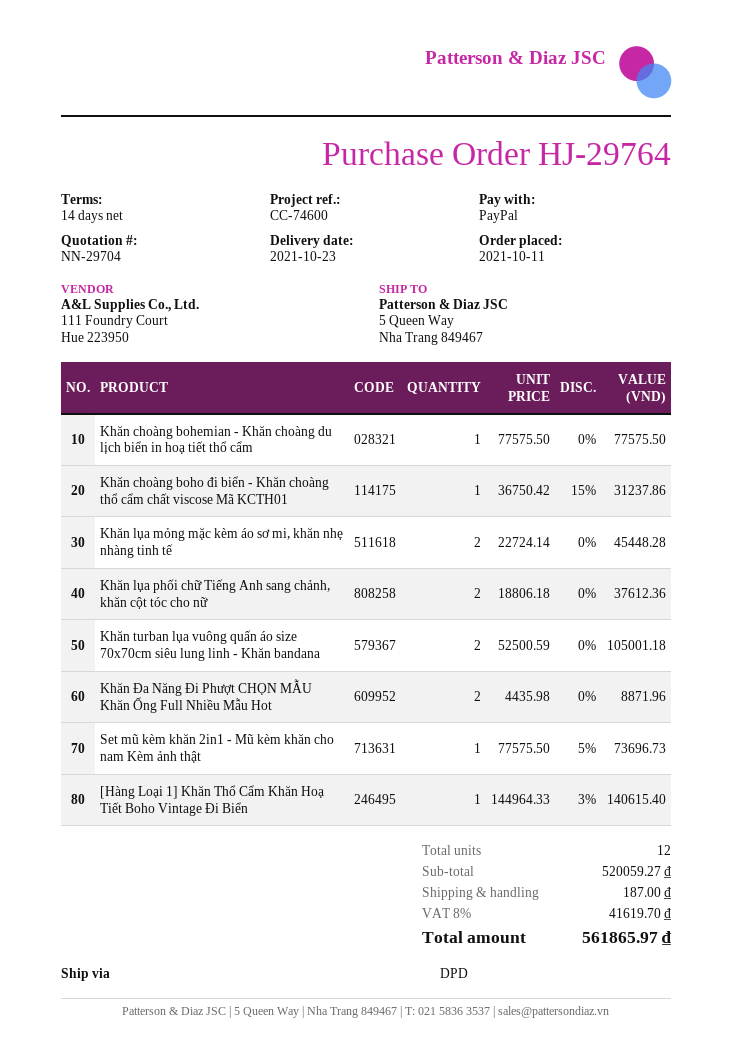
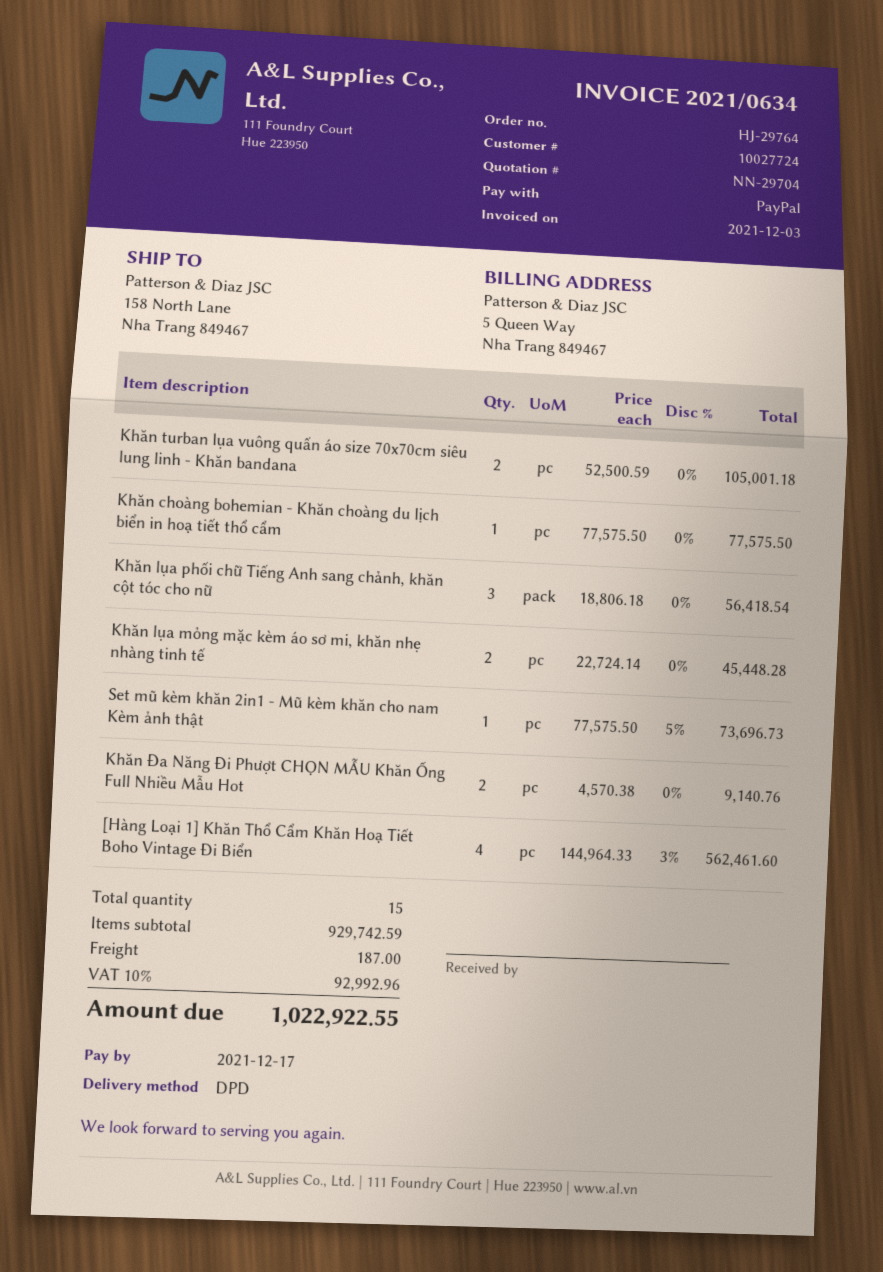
ship to: 5 Queen Way, Nha Trang 849467 -> 158 North Lane, Nha Trang 849467
Khăn choàng boho đi biển - Khăn choàng thổ cẩm chất viscose Mã KCTH01: 1 x 36750.42 - 15% = 31237.86 -> none
Khăn lụa phối chữ Tiếng Anh sang chảnh, khăn cột tóc cho nữ: 2 x 18806.18 = 37612.36 -> 3 x 18806.18 = 56418.54
Khăn Đa Năng Đi Phượt CHỌN MẪU Khăn Ống Full Nhiều Mẫu Hot: 2 x 4435.98 = 8871.96 -> 2 x 4570.38 = 9140.76
[Hàng Loại 1] Khăn Thổ Cẩm Khăn Hoạ Tiết Boho Vintage Đi Biển: 1 x 144964.33 - 3% = 140615.40 -> 4 x 144964.33 - 3% = 562461.60
total quantity: 12 -> 15
subtotal: 520059.27 -> 929742.59
tax: 8% = 41619.70 -> 10% = 92992.96
total: 561865.97 -> 1022922.55

